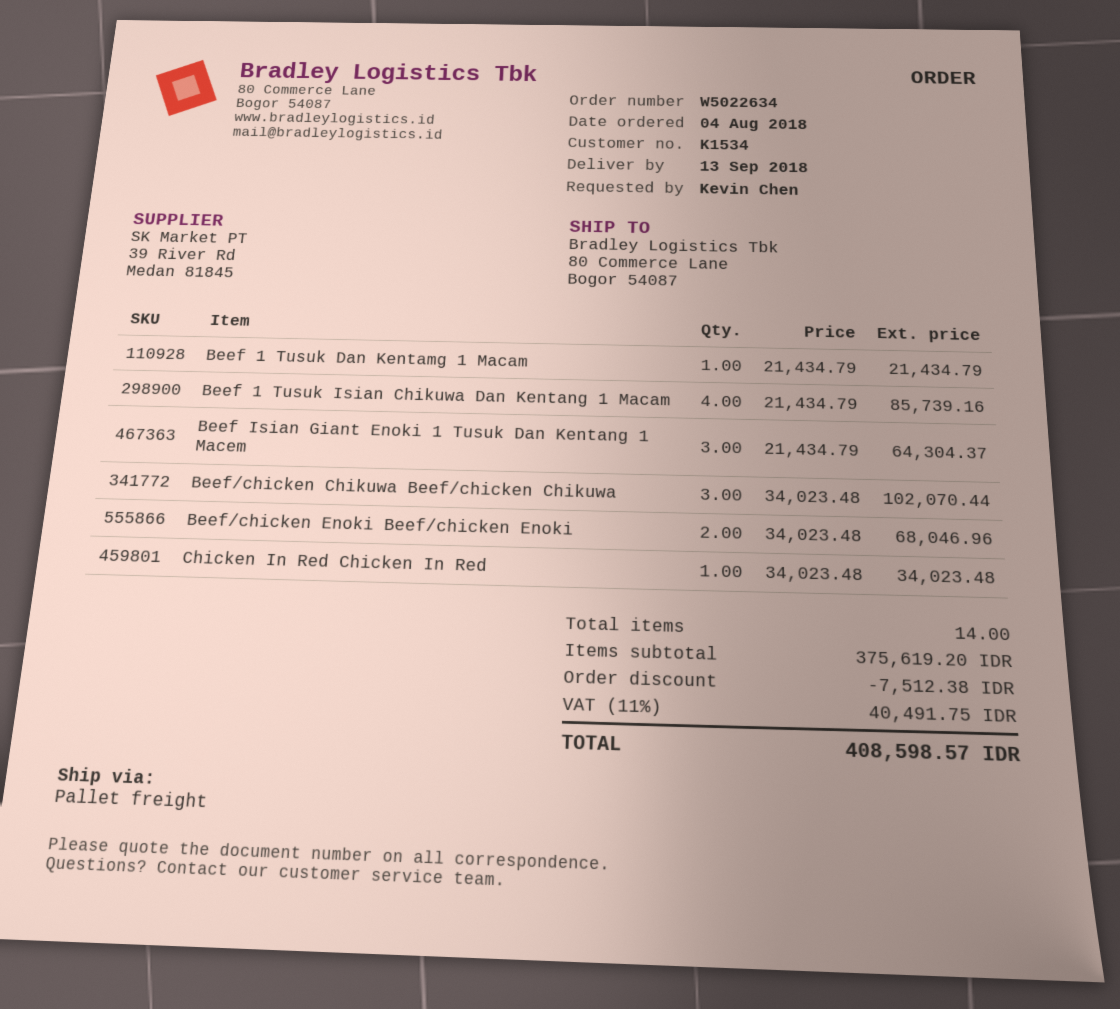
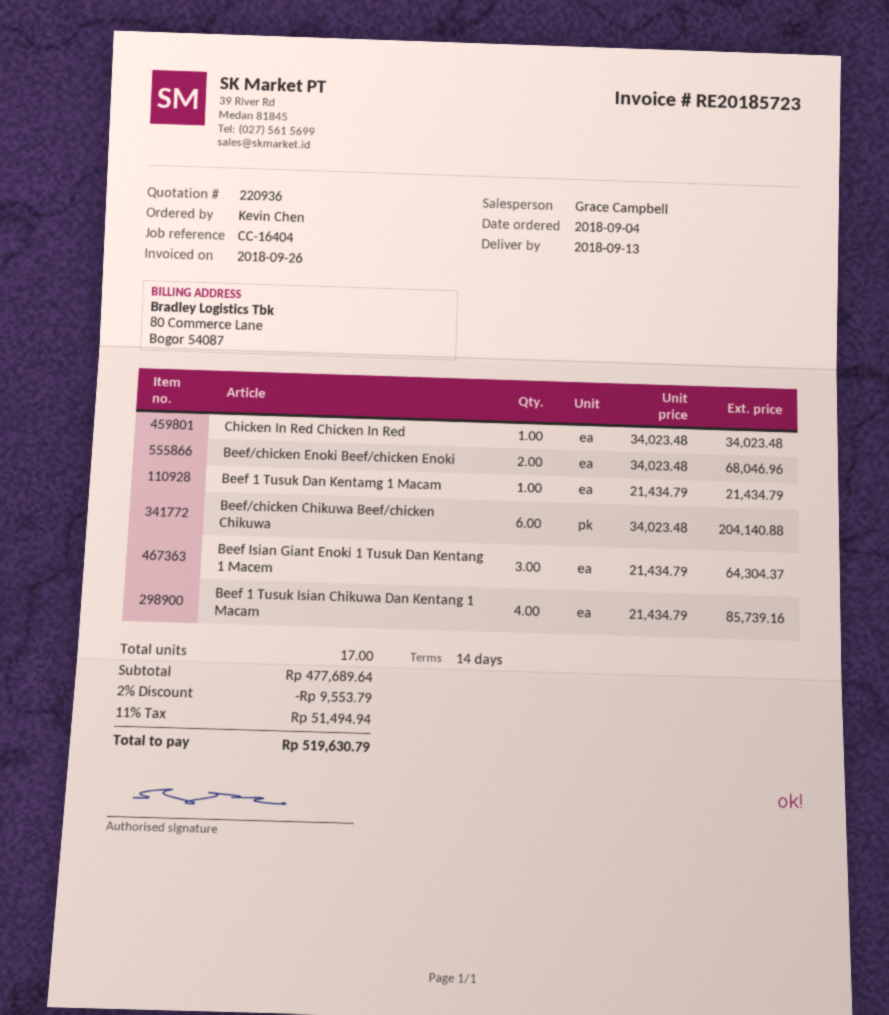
order date: 2018-08-04 -> 2018-09-04
Beef/chicken Chikuwa Beef/chicken Chikuwa: 3 x 34023.48 = 102070.44 -> 6 x 34023.48 = 204140.88
total quantity: 14 -> 17
subtotal: 375619.20 -> 477689.64
discount: 7512.38 -> 9553.79
tax: 11% = 40491.75 -> 11% = 51494.94
total: 408598.57 -> 519630.79

